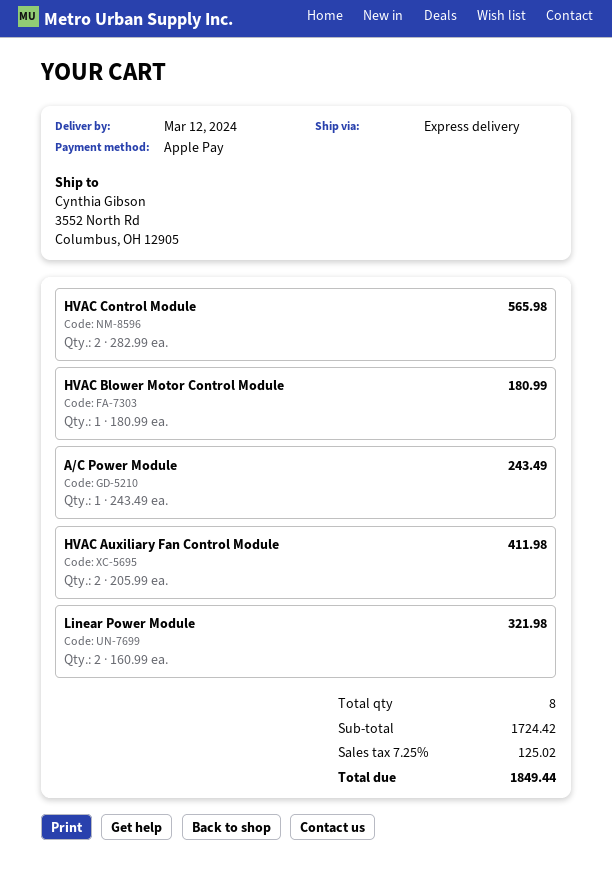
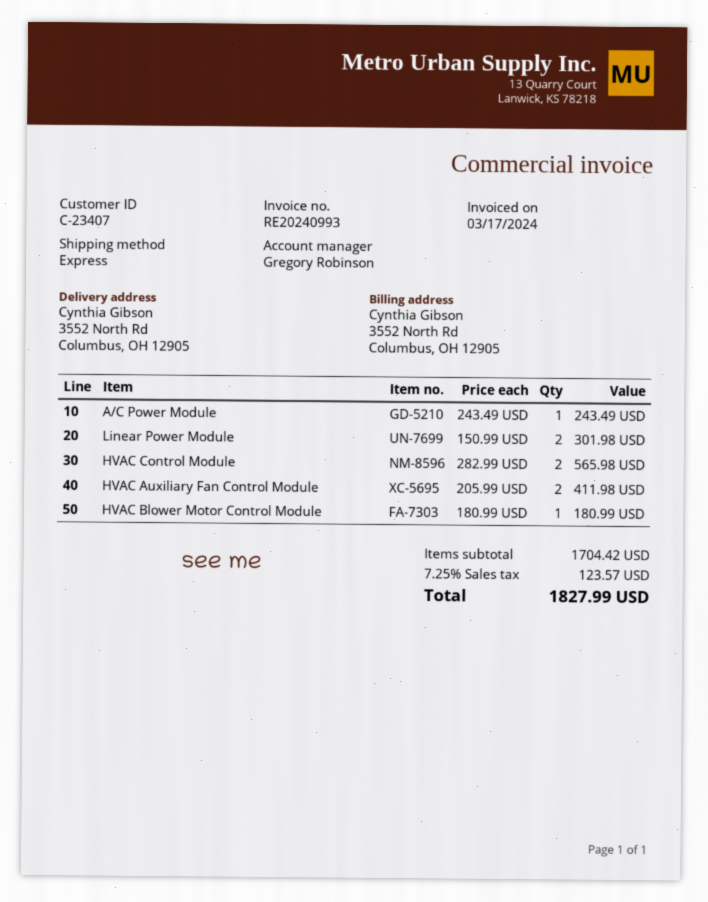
Linear Power Module: 2 x 160.99 = 321.98 -> 2 x 150.99 = 301.98
subtotal: 1724.42 -> 1704.42
tax: 7.25% = 125.02 -> 7.25% = 123.57
total: 1849.44 -> 1827.99

